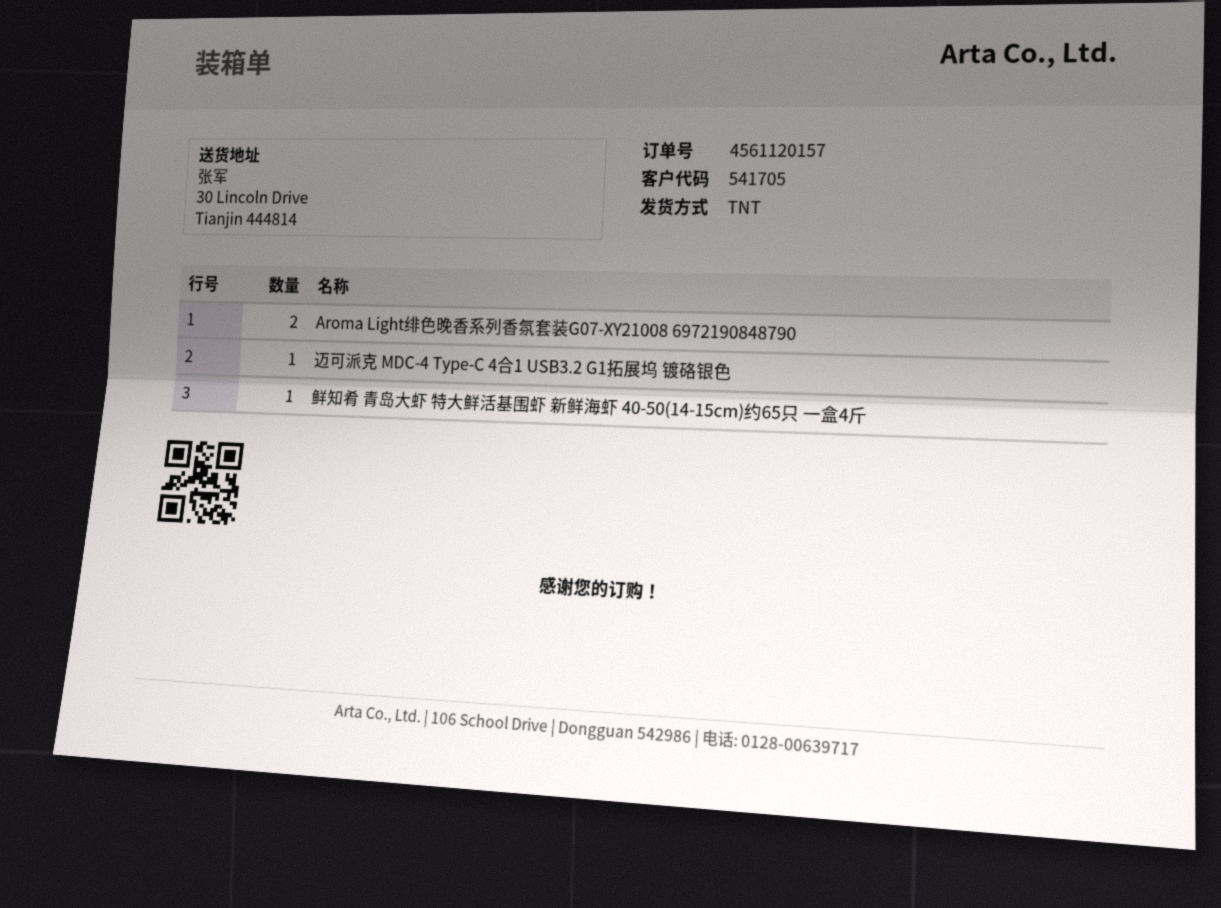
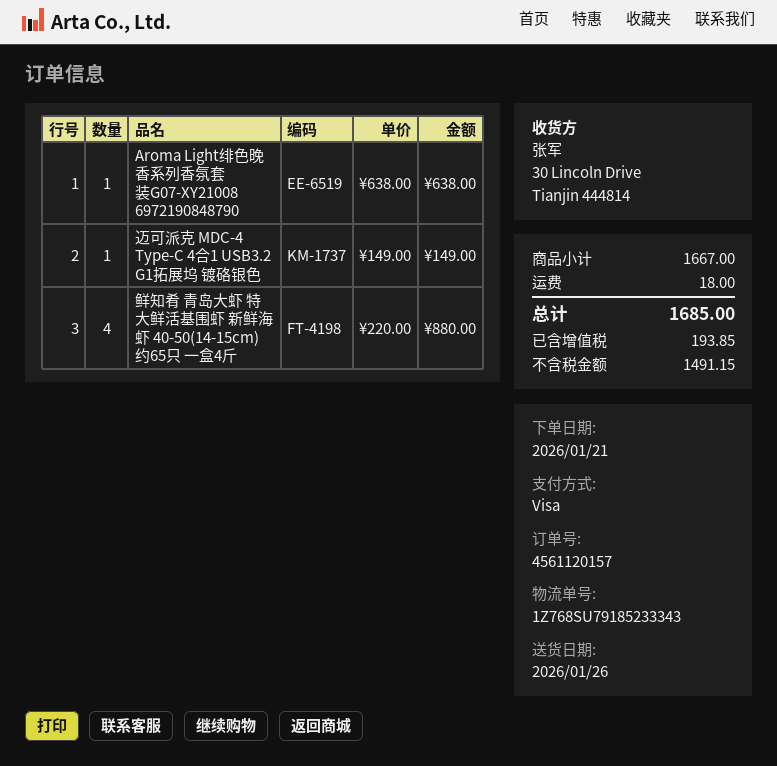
Aroma Light绯色晚香系列香氛套装G07-XY21008 6972190848790: 2 -> 1
鲜知肴 青岛大虾 特大鲜活基围虾 新鲜海虾 40-50(14-15cm)约65只 一盒4斤: 1 -> 4

